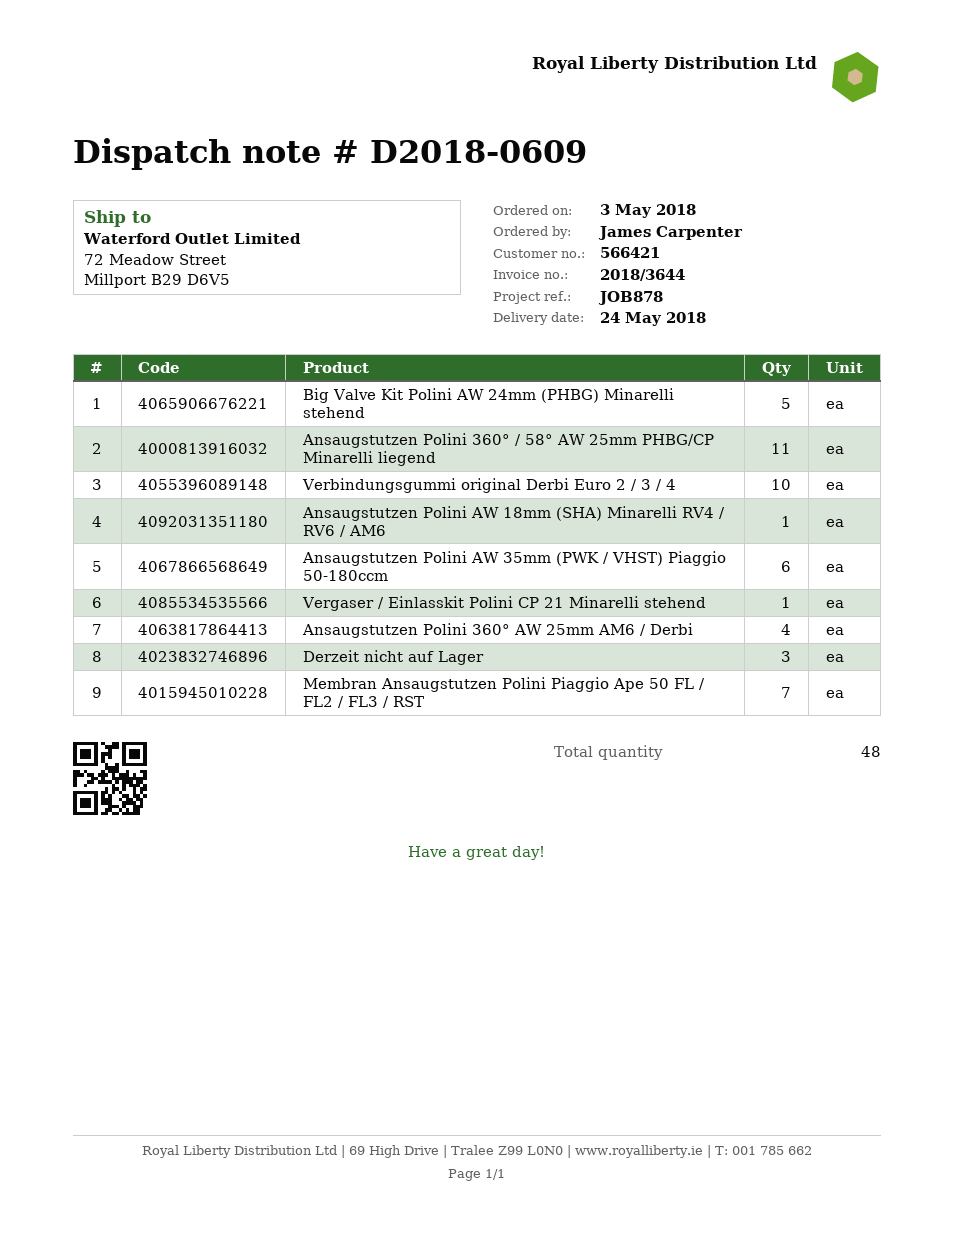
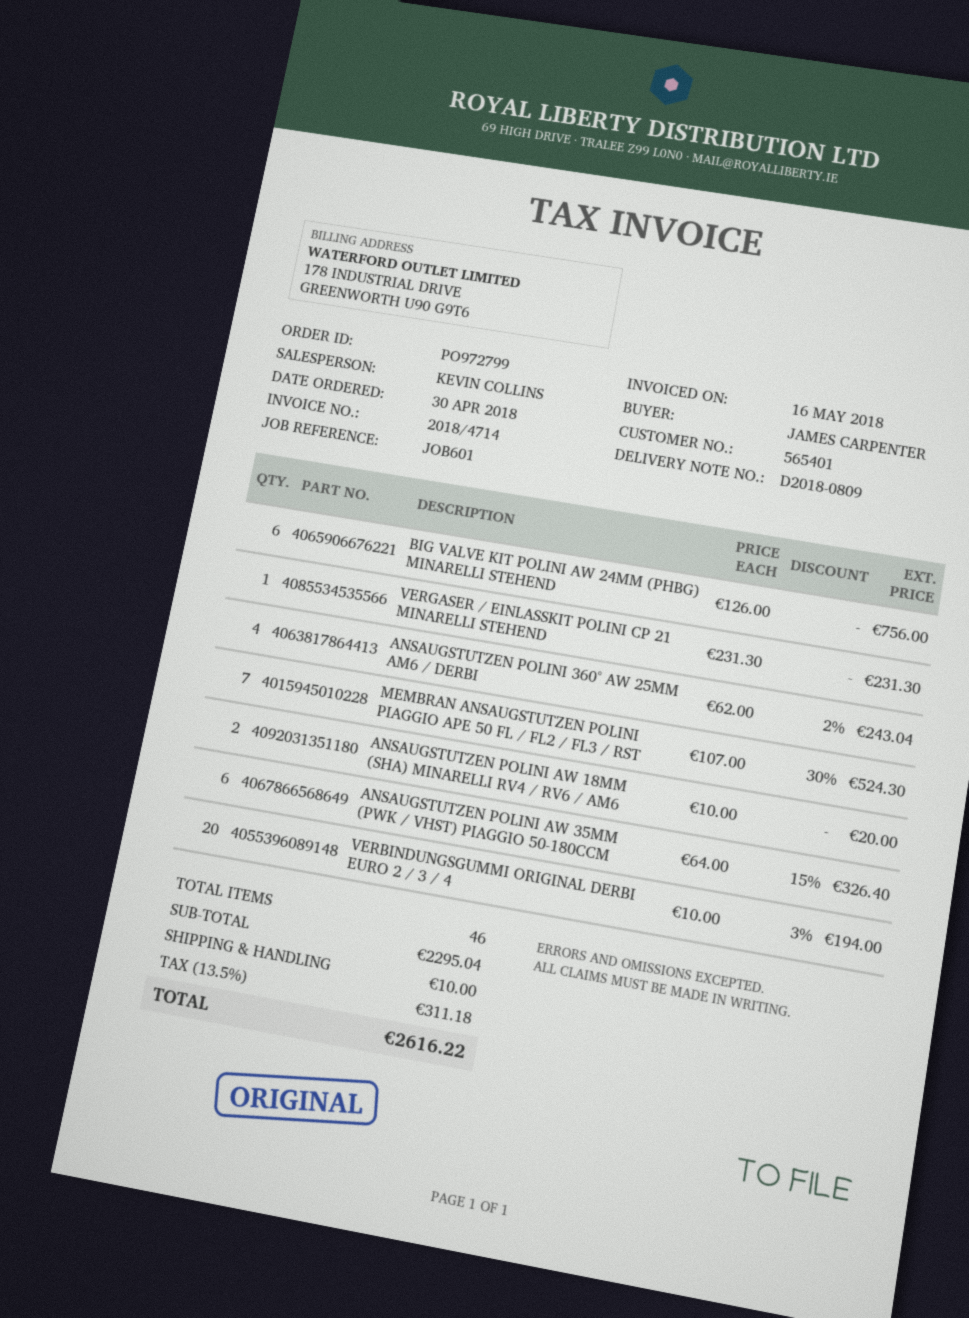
order date: 2018-05-03 -> 2018-04-30
delivery note number: D2018-0609 -> D2018-0809
invoice number: 2018/3644 -> 2018/4714
customer number: 566421 -> 565401
reference: JOB878 -> JOB601
Big Valve Kit Polini AW 24mm (PHBG) Minarelli stehend: 5 -> 6
Ansaugstutzen Polini 360° / 58° AW 25mm PHBG/CP Minarelli liegend: 11 -> none
Verbindungsgummi original Derbi Euro 2 / 3 / 4: 10 -> 20
Ansaugstutzen Polini AW 18mm (SHA) Minarelli RV4 / RV6 / AM6: 1 -> 2
Derzeit nicht auf Lager: 3 -> none
total quantity: 48 -> 46

